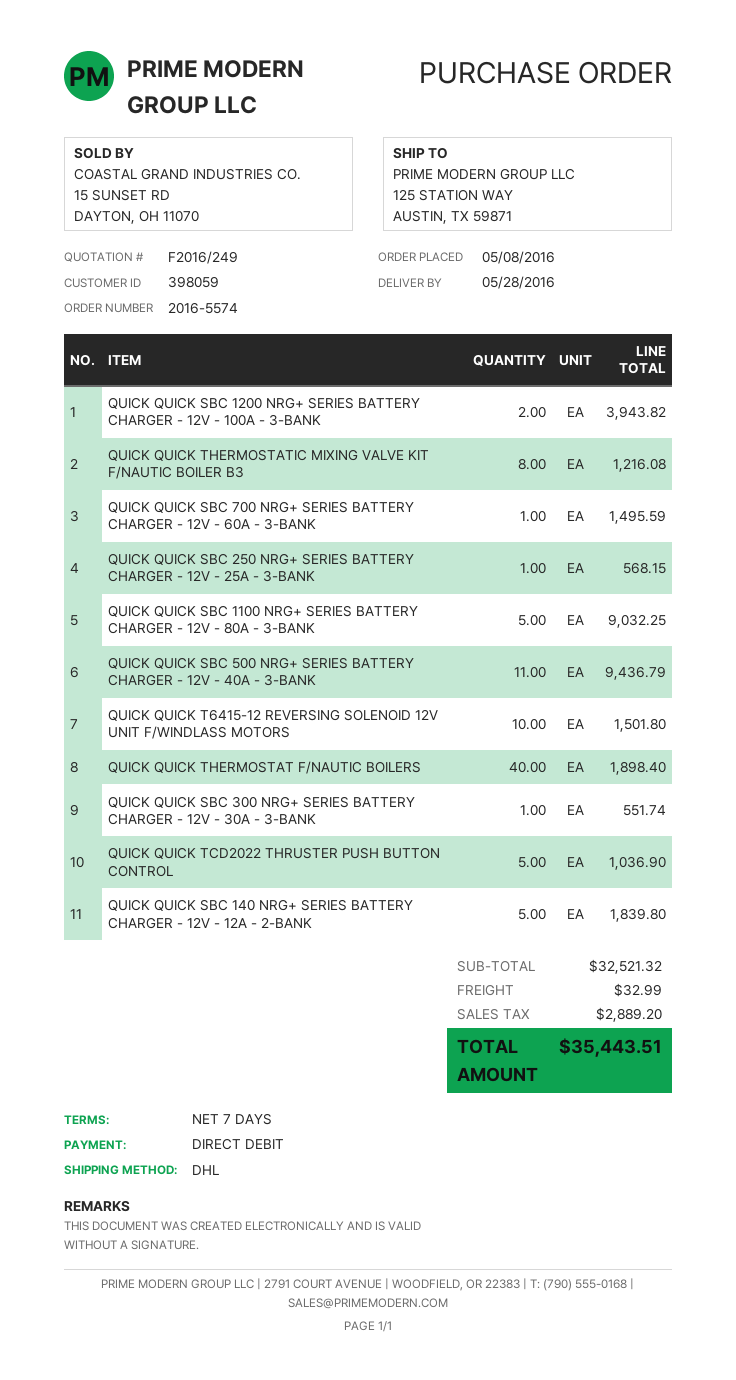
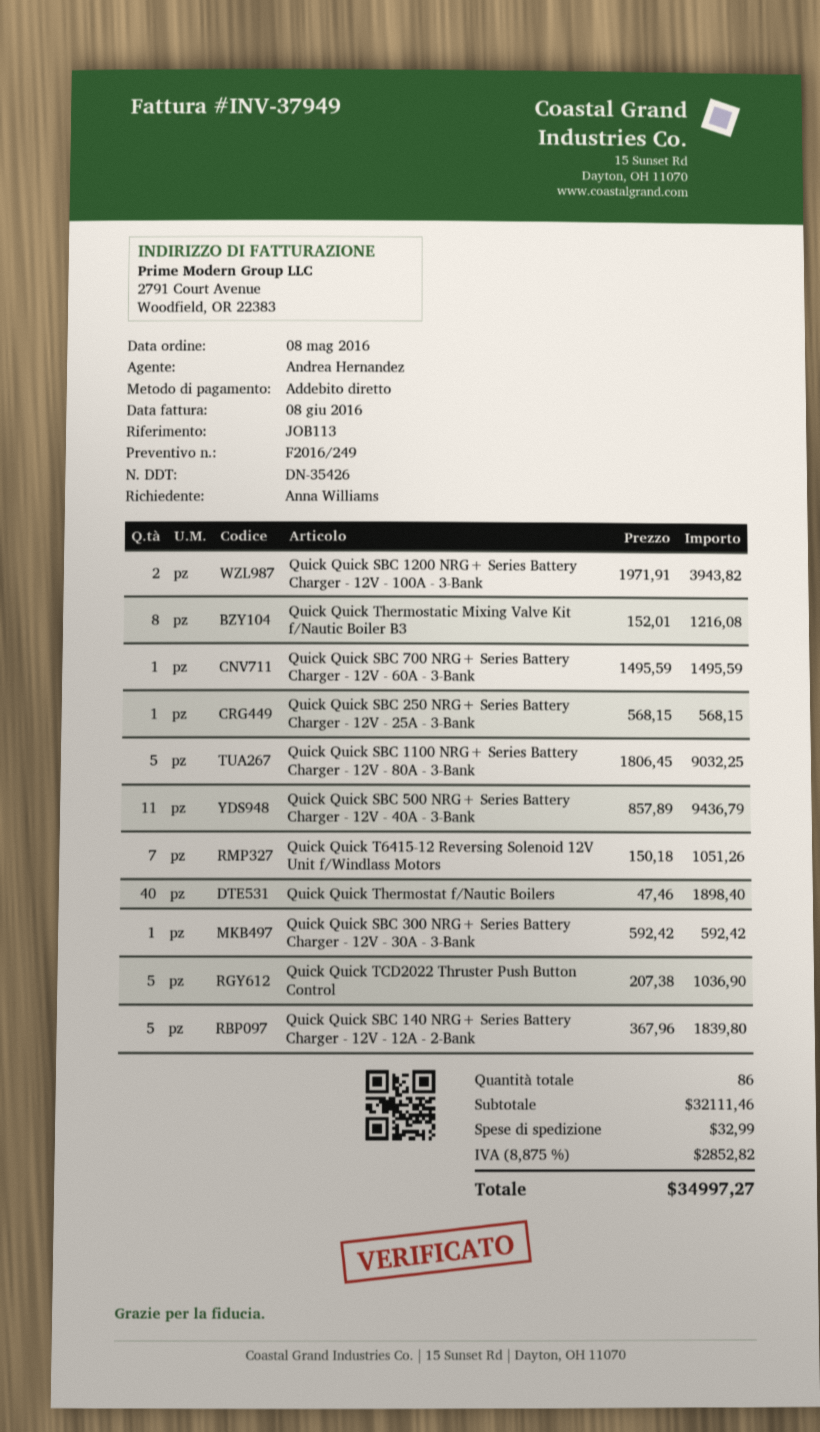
QUICK QUICK T6415-12 REVERSING SOLENOID 12V UNIT F/WINDLASS MOTORS: 10 for 1501.80 -> 7 for 1051.26
QUICK QUICK SBC 300 NRG+ SERIES BATTERY CHARGER - 12V - 30A - 3-BANK: 1 for 551.74 -> 1 for 592.42
subtotal: 32521.32 -> 32111.46
tax: 2889.20 -> 2852.82
total: 35443.51 -> 34997.27

